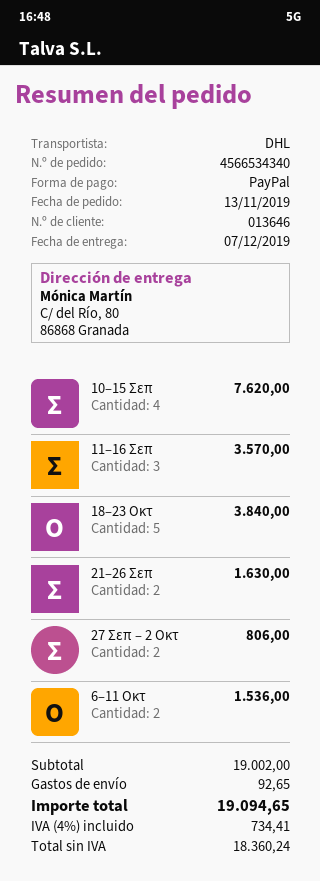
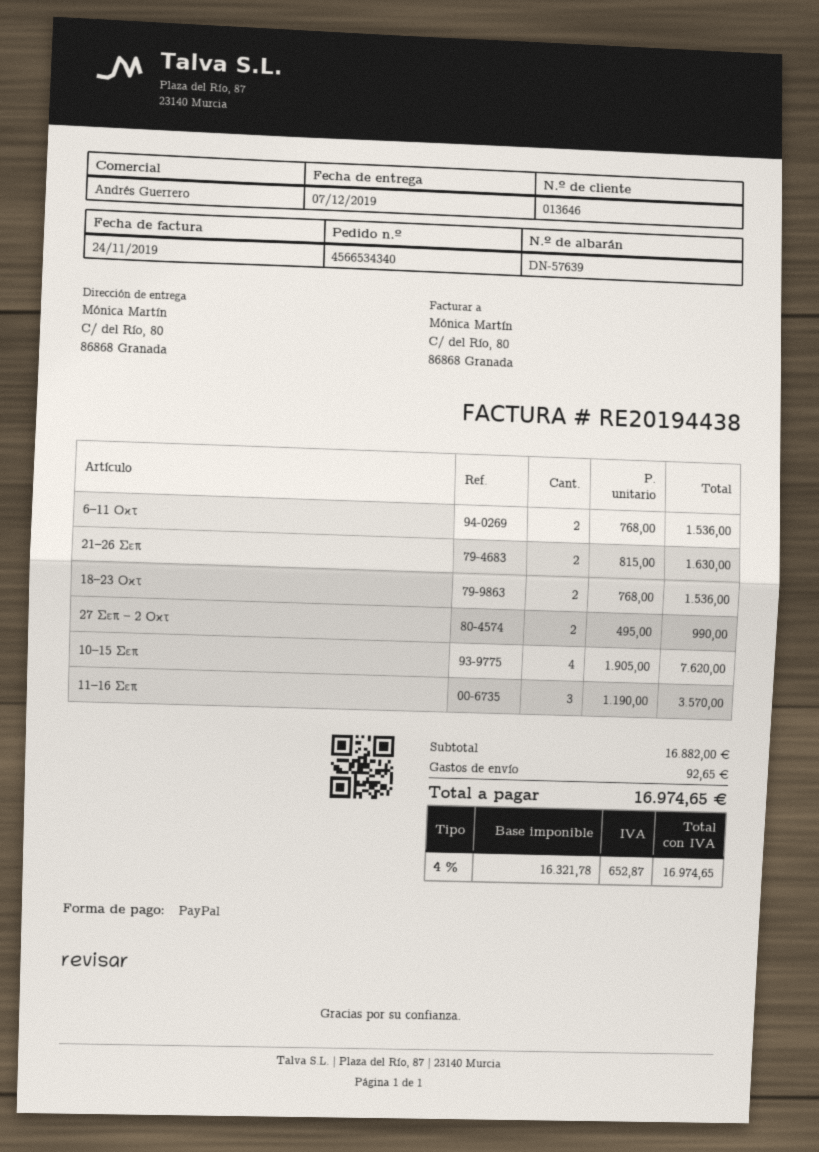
18–23 Οκτ: 5 for 3840.00 -> 2 for 1536.00
27 Σεπ – 2 Οκτ: 2 for 806.00 -> 2 for 990.00
subtotal: 19002.00 -> 16882.00
net: 18360.24 -> 16321.78
tax: 4% = 734.41 -> 4% = 652.87
total: 19094.65 -> 16974.65

